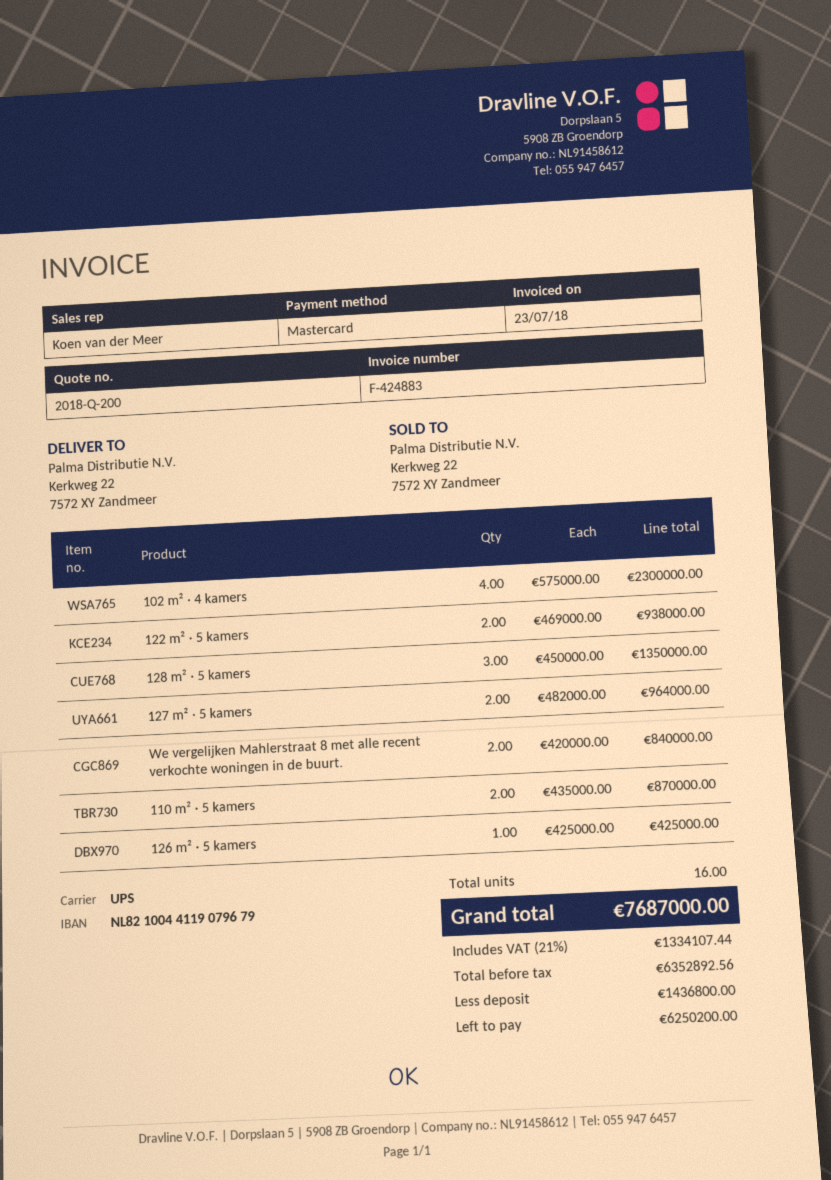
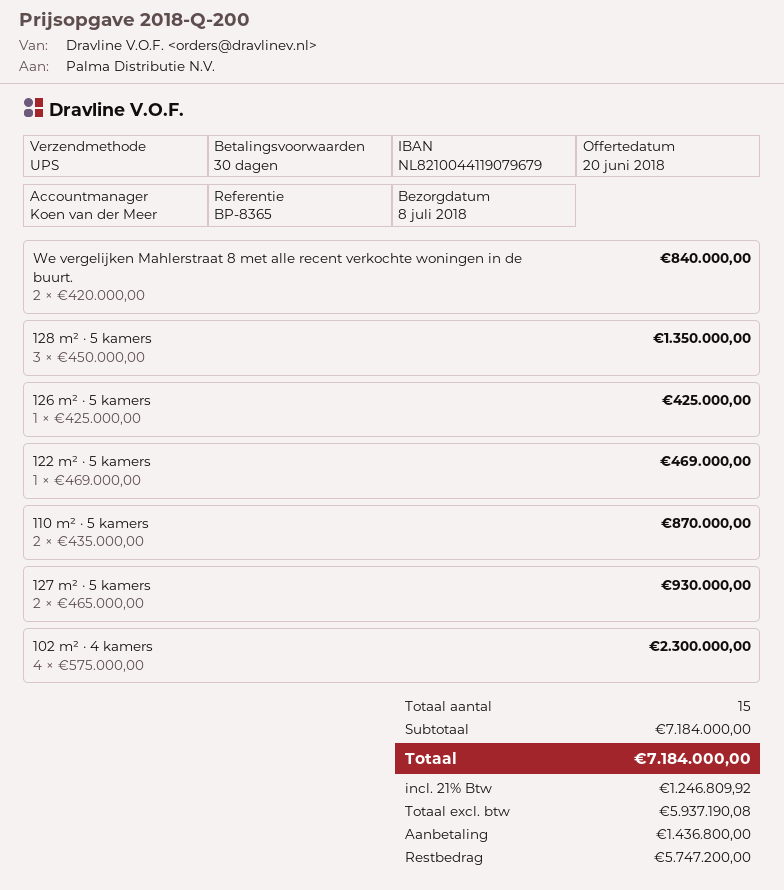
122 m² · 5 kamers: 2 x 469000.00 = 938000.00 -> 1 x 469000.00 = 469000.00
127 m² · 5 kamers: 2 x 482000.00 = 964000.00 -> 2 x 465000.00 = 930000.00
total quantity: 16 -> 15
net: 6352892.56 -> 5937190.08
tax: 21% = 1334107.44 -> 21% = 1246809.92
total: 7687000.00 -> 7184000.00
balance: 6250200.00 -> 5747200.00

